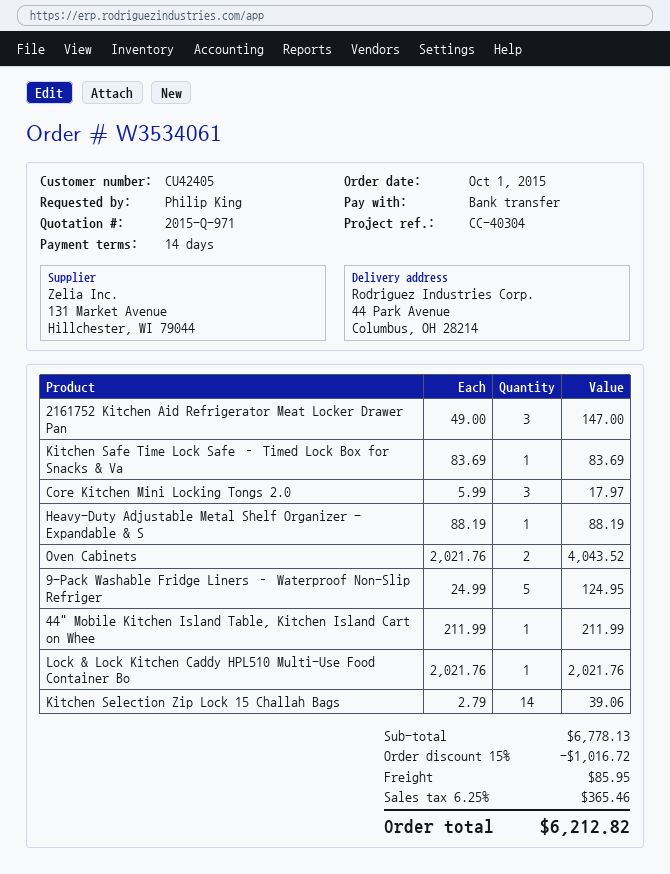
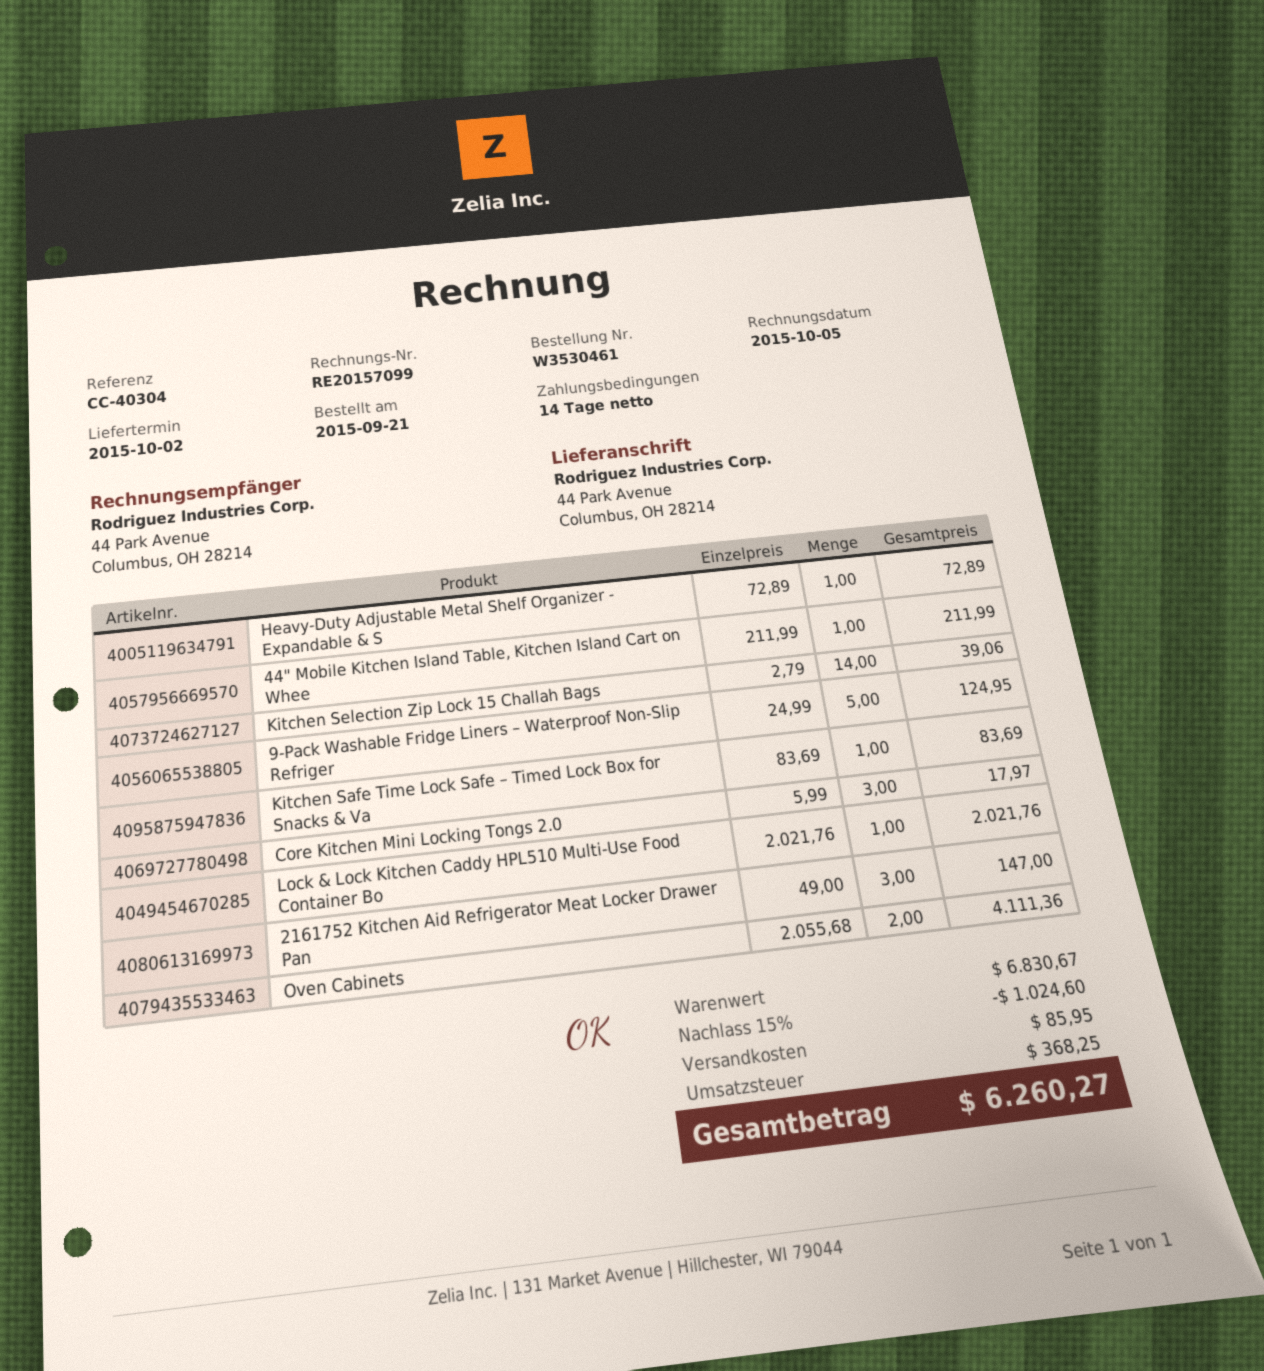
order number: W3534061 -> W3530461
order date: 2015-10-01 -> 2015-09-21
Heavy-Duty Adjustable Metal Shelf Organizer - Expandable & S: 1 x 88.19 = 88.19 -> 1 x 72.89 = 72.89
Oven Cabinets: 2 x 2021.76 = 4043.52 -> 2 x 2055.68 = 4111.36
subtotal: 6778.13 -> 6830.67
discount: 15% = 1016.72 -> 15% = 1024.60
tax: 365.46 -> 368.25
total: 6212.82 -> 6260.27

